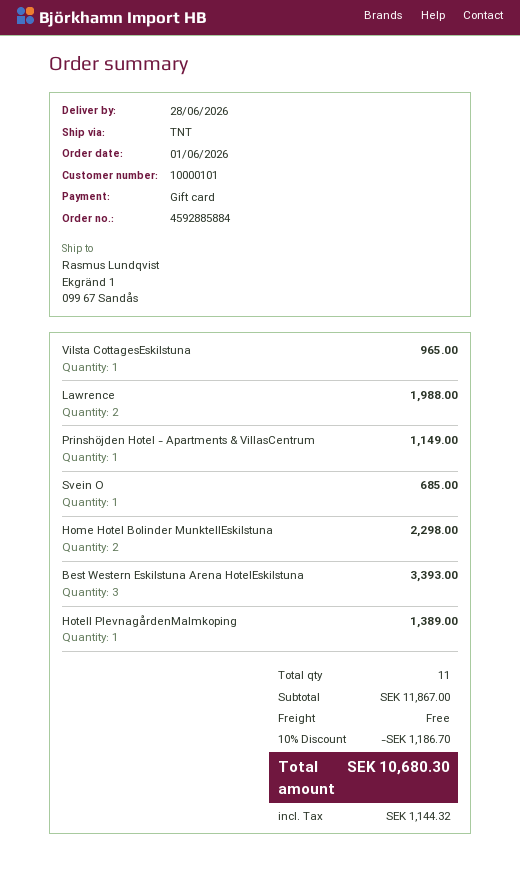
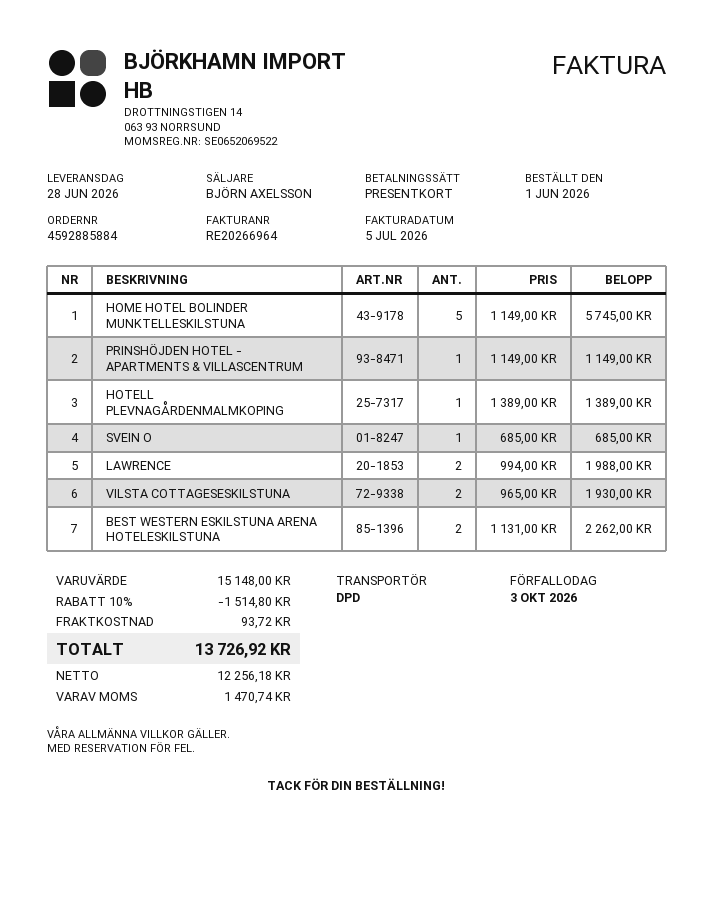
shipping method: TNT -> DPD
Vilsta CottagesEskilstuna: 1 for 965.00 -> 2 for 1930.00
Home Hotel Bolinder MunktellEskilstuna: 2 for 2298.00 -> 5 for 5745.00
Best Western Eskilstuna Arena HotelEskilstuna: 3 for 3393.00 -> 2 for 2262.00
subtotal: 11867.00 -> 15148.00
discount: 10% = 1186.70 -> 10% = 1514.80
shipping: 0.00 -> 93.72
tax: 1144.32 -> 1470.74
total: 10680.30 -> 13726.92

